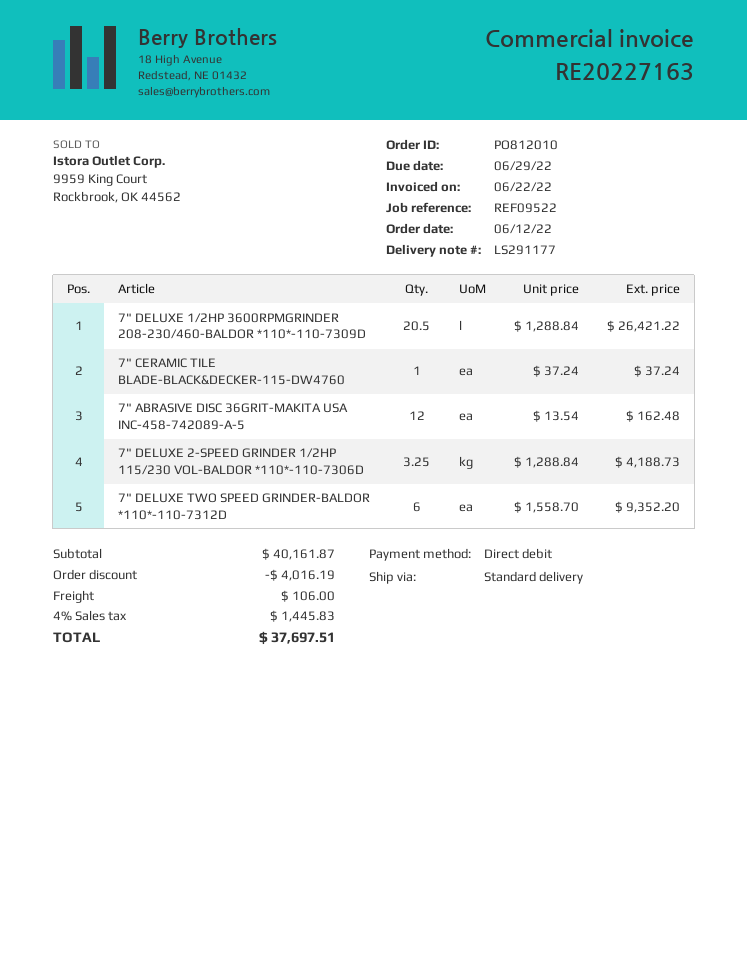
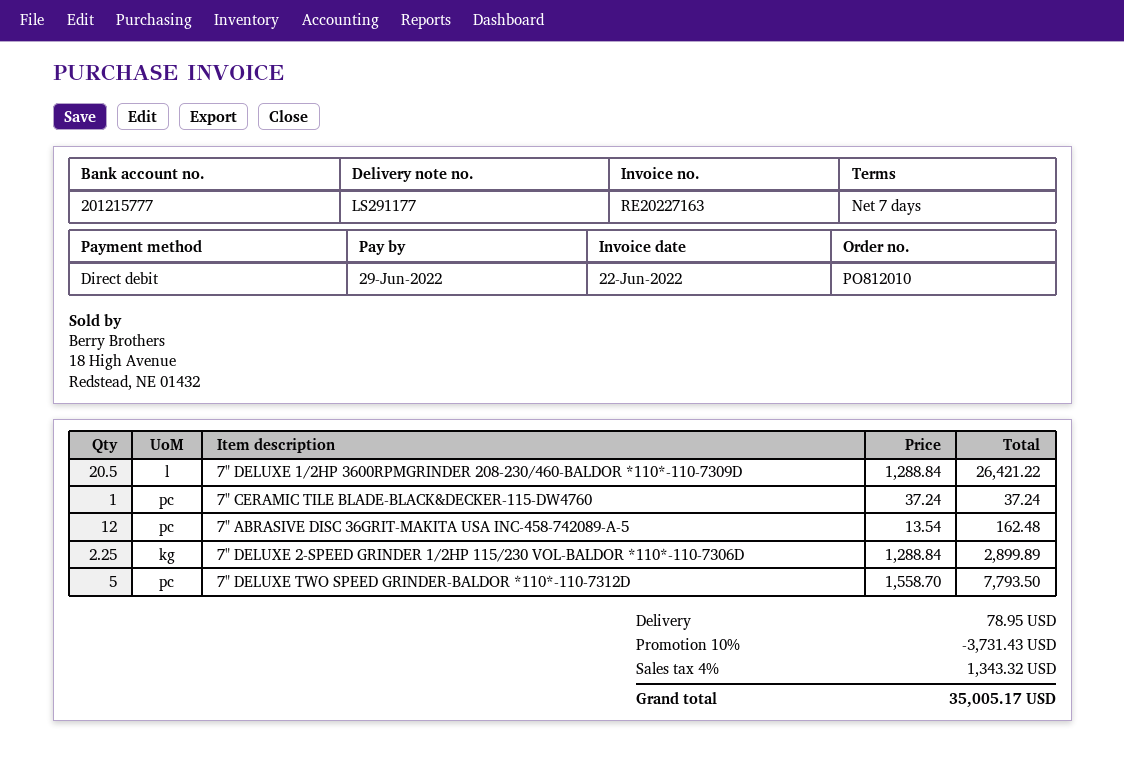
7" DELUXE 2-SPEED GRINDER 1/2HP 115/230 VOL-BALDOR *110*-110-7306D: 3.25 x 1288.84 = 4188.73 -> 2.25 x 1288.84 = 2899.89
7" DELUXE TWO SPEED GRINDER-BALDOR *110*-110-7312D: 6 x 1558.70 = 9352.20 -> 5 x 1558.70 = 7793.50
discount: 4016.19 -> 3731.43
shipping: 106.00 -> 78.95
tax: 4% = 1445.83 -> 4% = 1343.32
total: 37697.51 -> 35005.17

